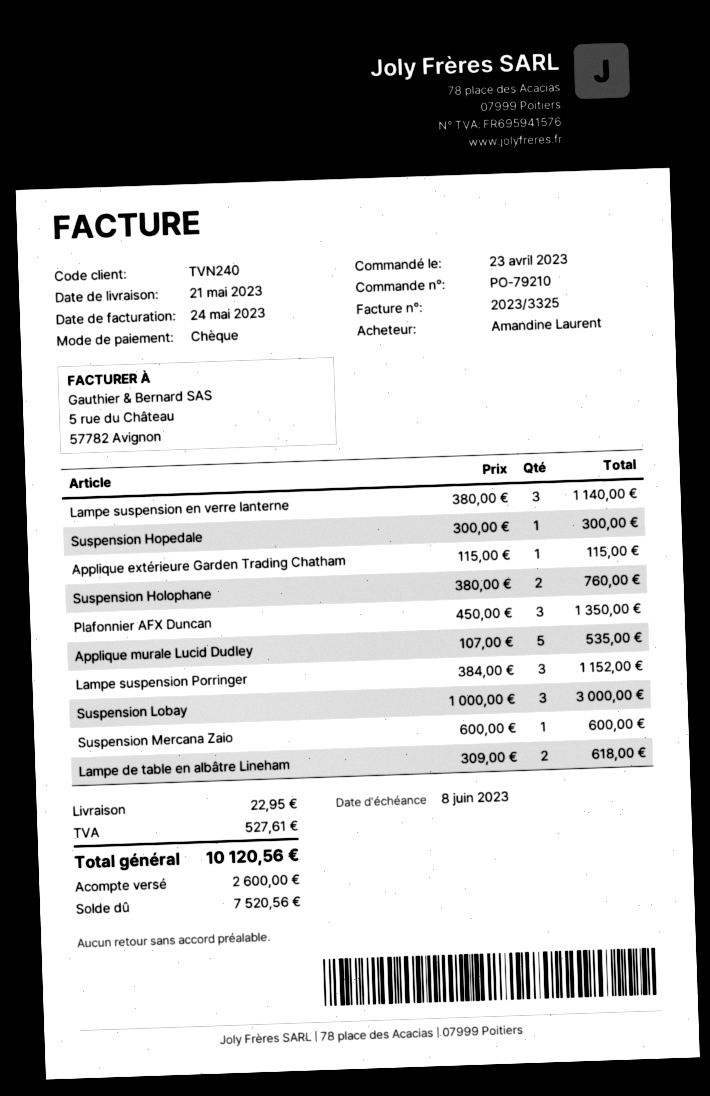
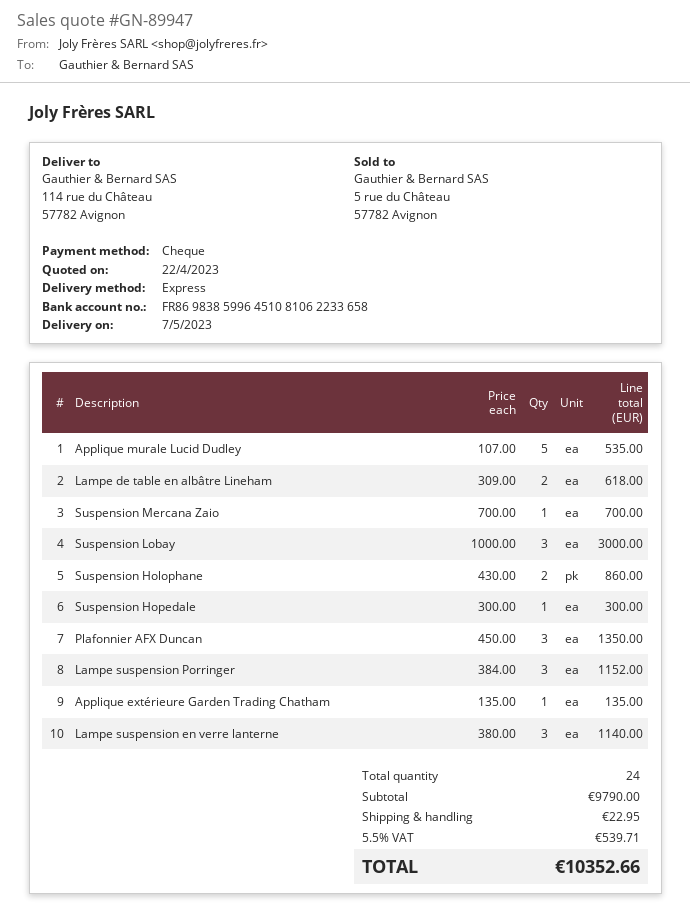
delivery date: 2023-05-21 -> 2023-05-07
Applique extérieure Garden Trading Chatham: 1 x 115.00 = 115.00 -> 1 x 135.00 = 135.00
Suspension Holophane: 2 x 380.00 = 760.00 -> 2 x 430.00 = 860.00
Suspension Mercana Zaio: 1 x 600.00 = 600.00 -> 1 x 700.00 = 700.00
tax: 527.61 -> 539.71
total: 10120.56 -> 10352.66

